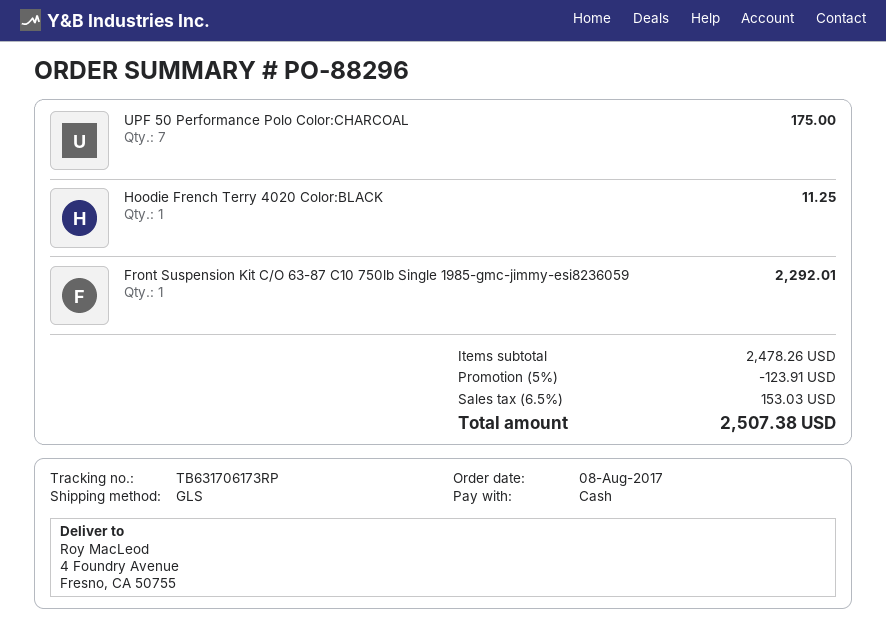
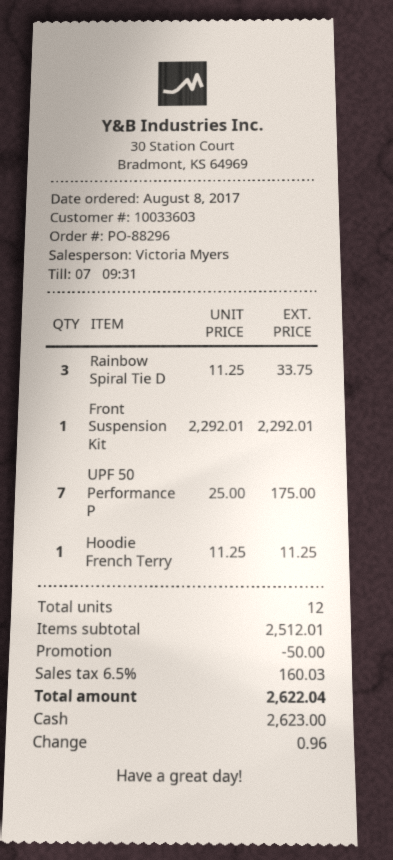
Rainbow Spiral Tie D: none -> 3 for 33.75
subtotal: 2478.26 -> 2512.01
discount: 123.91 -> 50.00
tax: 6.5% = 153.03 -> 6.5% = 160.03
total: 2507.38 -> 2622.04

